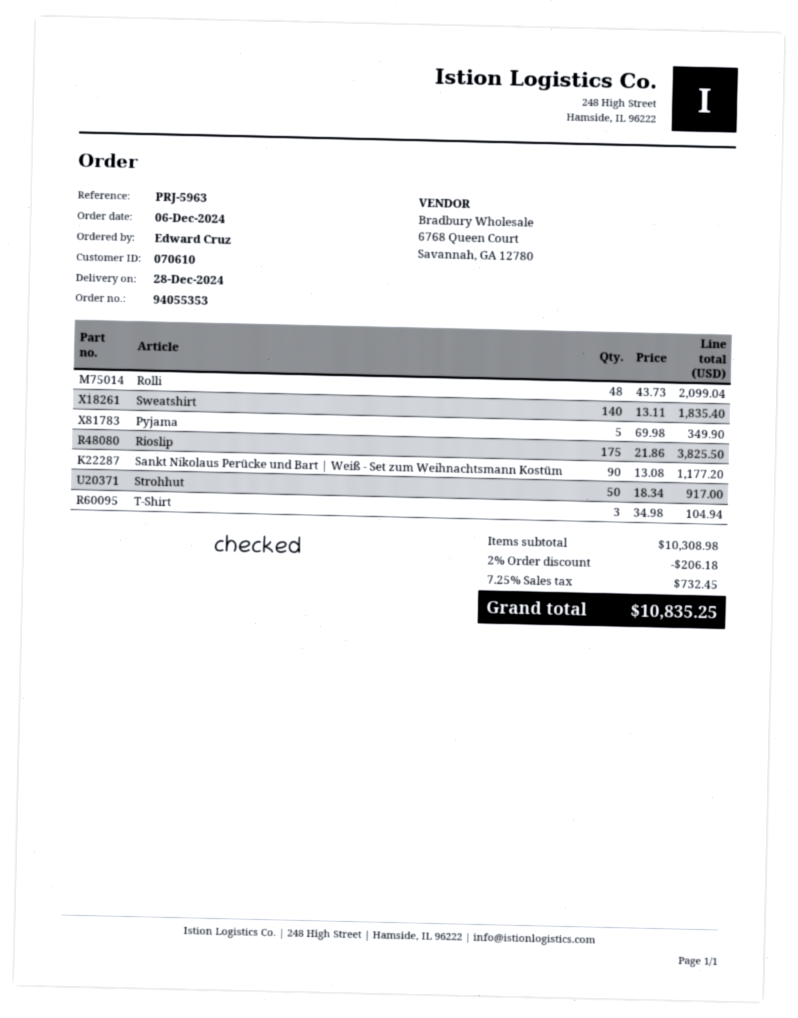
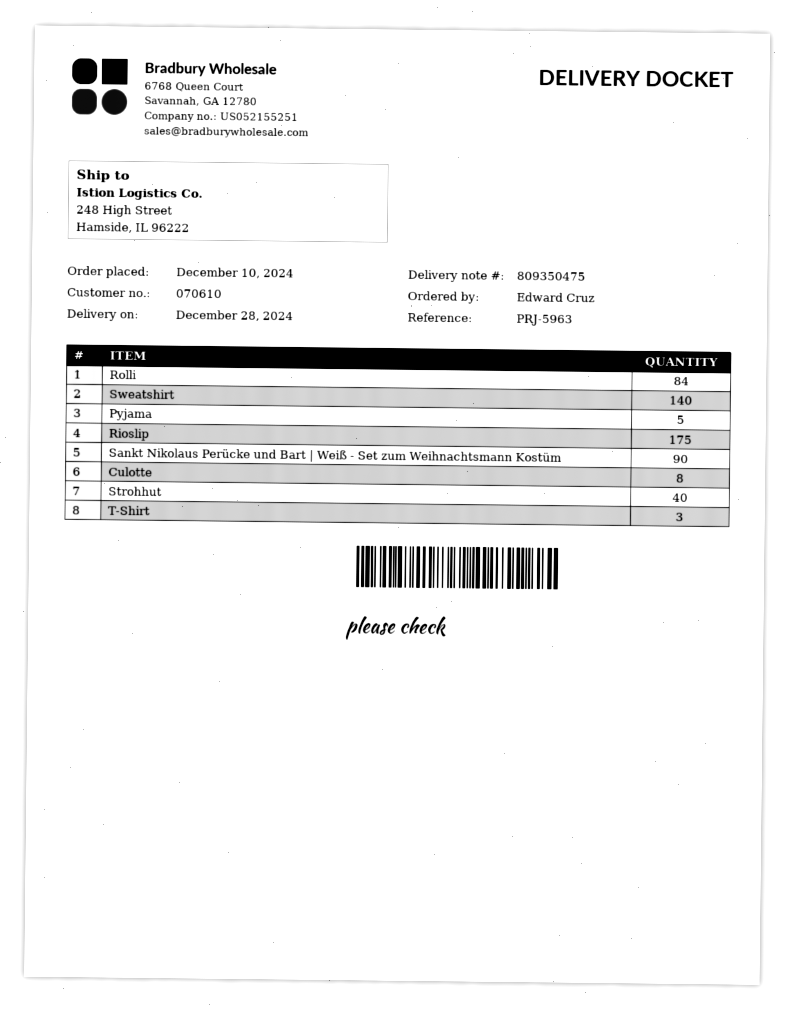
order date: 2024-12-06 -> 2024-12-10
Rolli: 48 -> 84
Strohhut: 50 -> 40
Culotte: none -> 8

